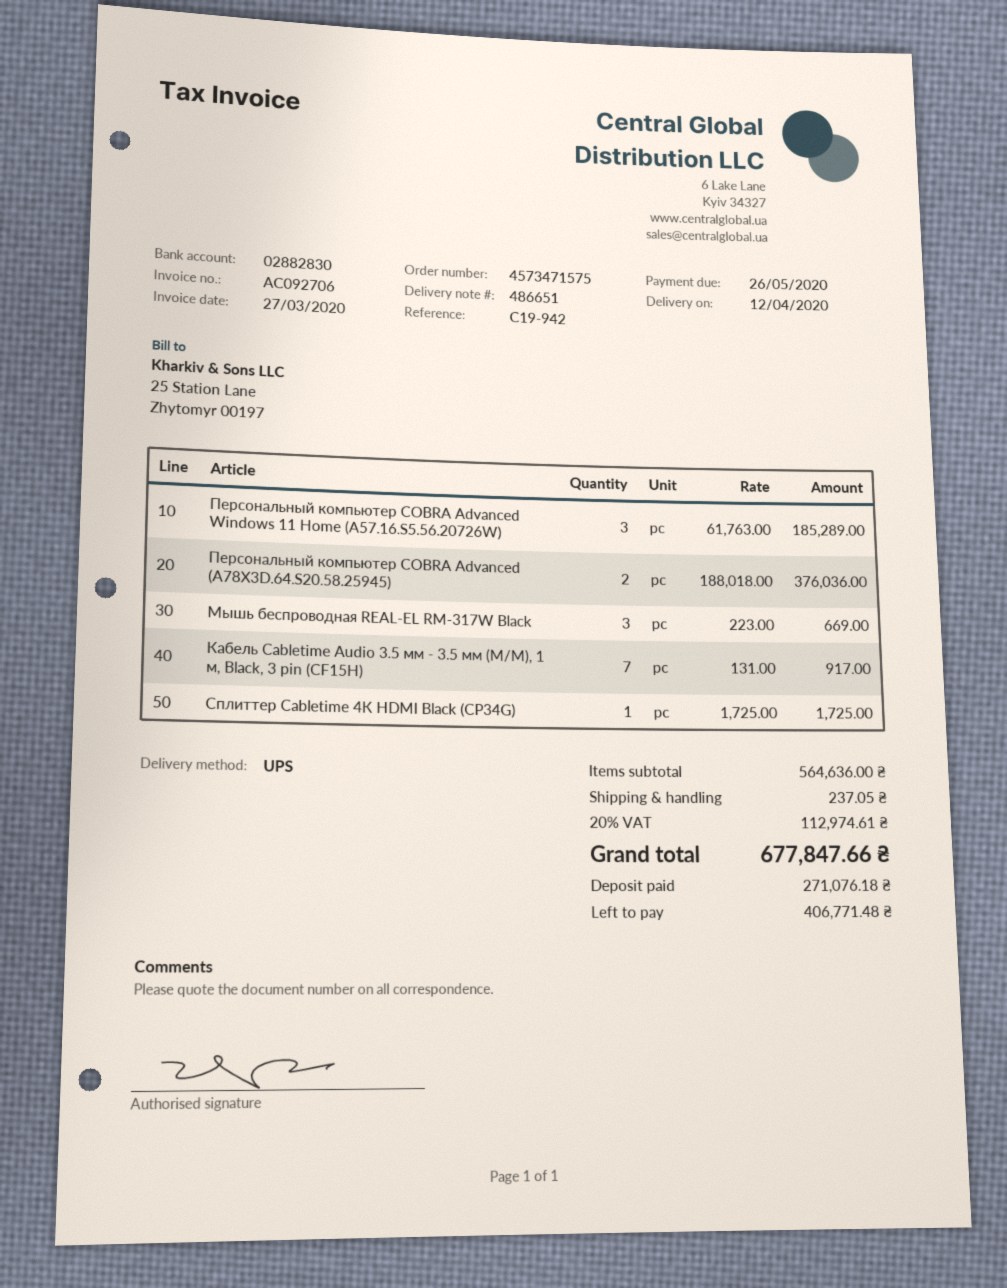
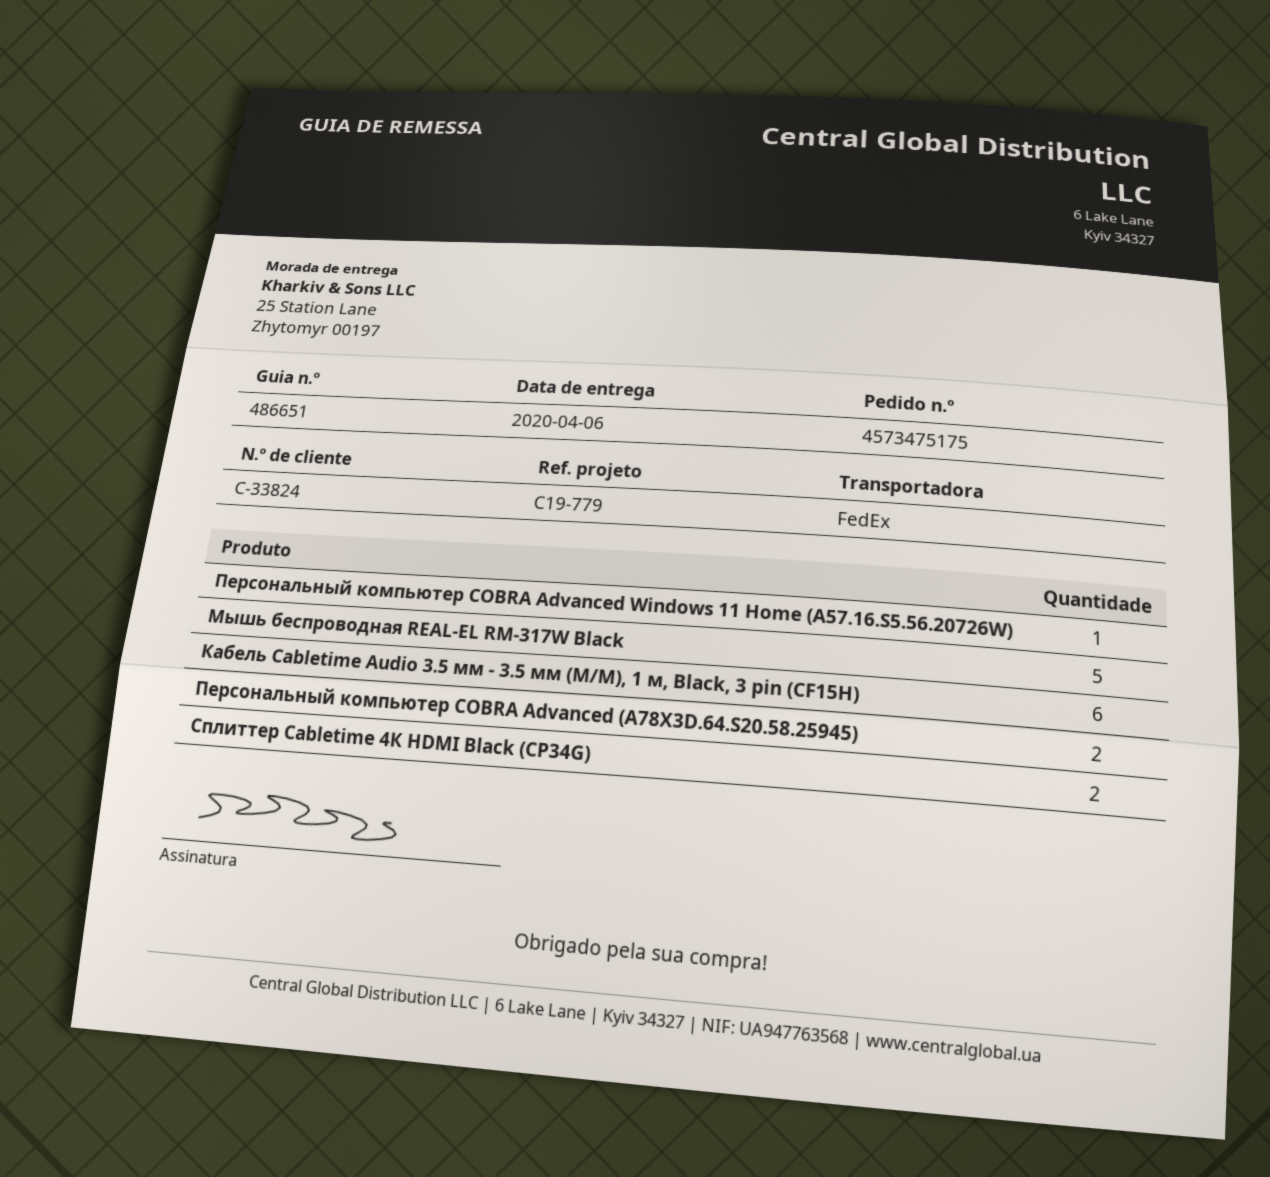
order number: 4573471575 -> 4573475175
delivery date: 2020-04-12 -> 2020-04-06
reference: C19-942 -> C19-779
shipping method: UPS -> FedEx
Персональный компьютер COBRA Advanced Windows 11 Home (A57.16.S5.56.20726W): 3 -> 1
Мышь беспроводная REAL-EL RM-317W Black: 3 -> 5
Кабель Cabletime Audio 3.5 мм - 3.5 мм (M/M), 1 м, Black, 3 pin (CF15H): 7 -> 6
Сплиттер Cabletime 4К HDMI Black (CP34G): 1 -> 2

